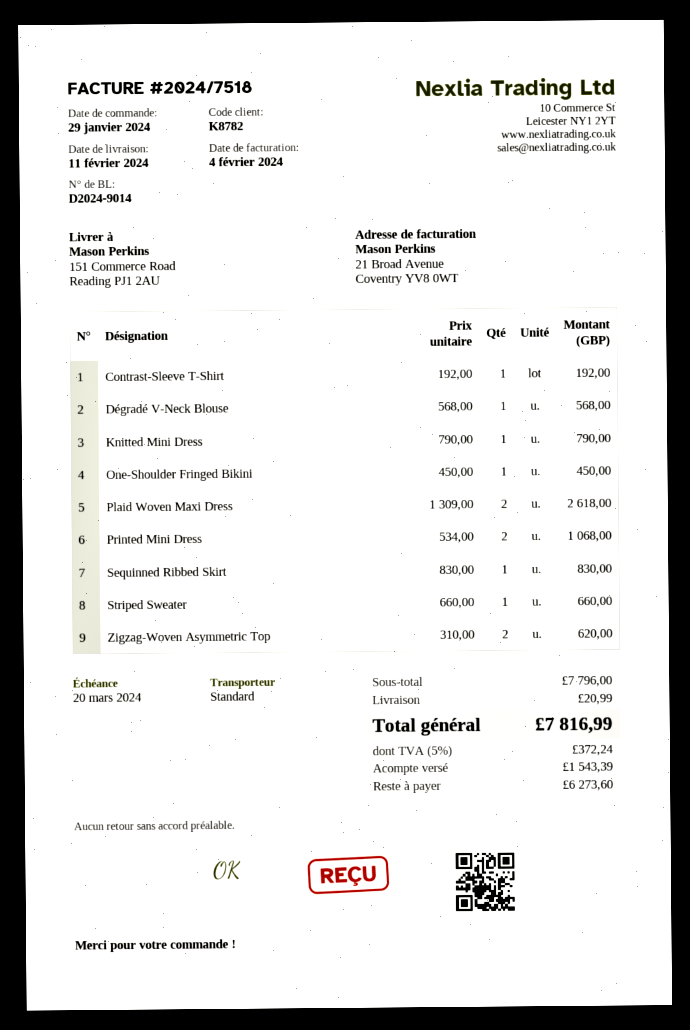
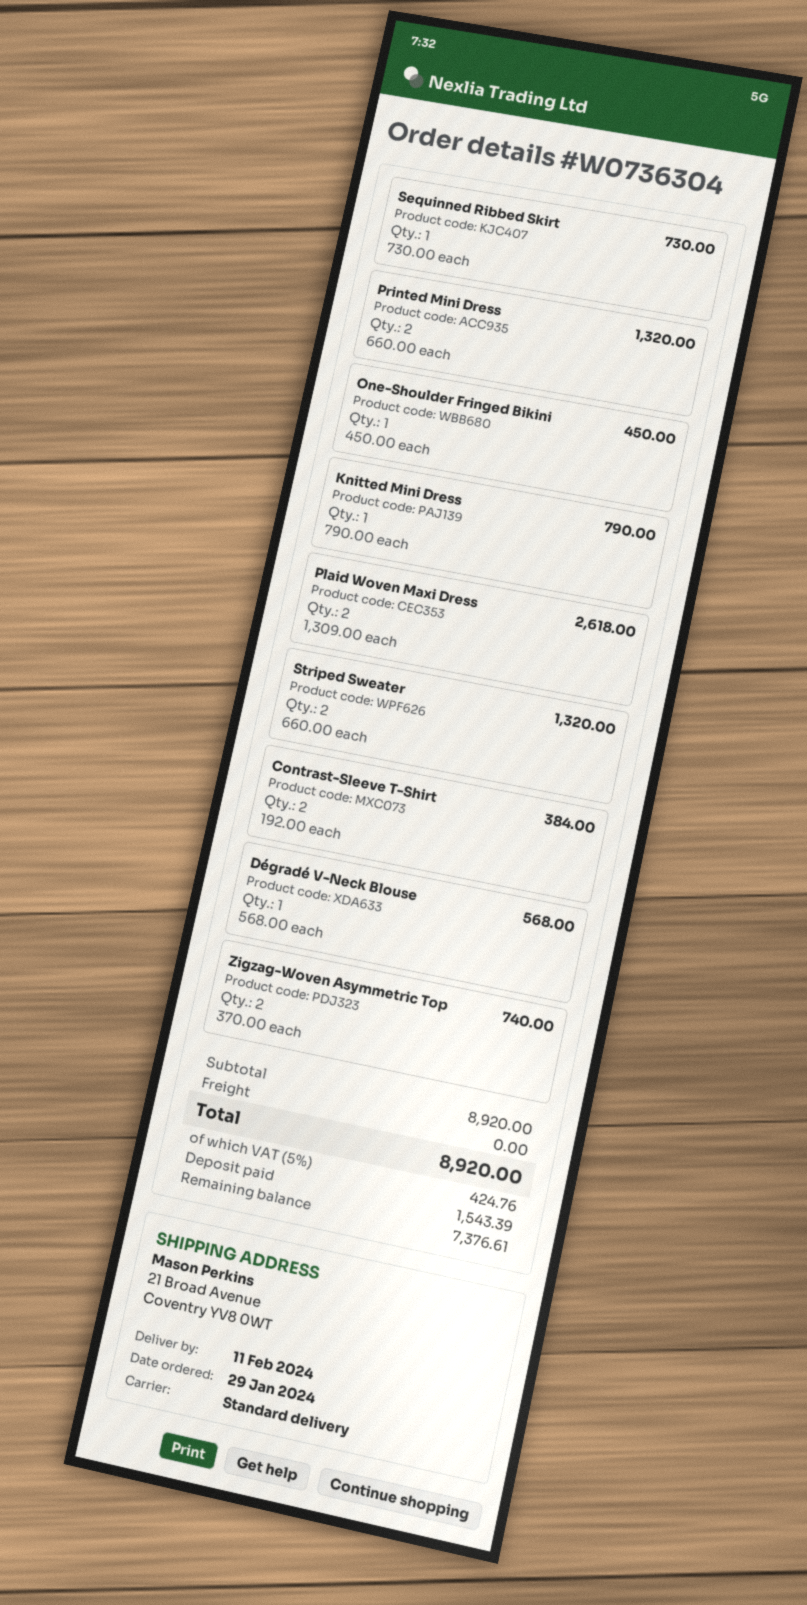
ship to: 151 Commerce Road, Reading PJ1 2AU -> 21 Broad Avenue, Coventry YV8 0WT
Contrast-Sleeve T-Shirt: 1 x 192.00 = 192.00 -> 2 x 192.00 = 384.00
Printed Mini Dress: 2 x 534.00 = 1068.00 -> 2 x 660.00 = 1320.00
Sequinned Ribbed Skirt: 1 x 830.00 = 830.00 -> 1 x 730.00 = 730.00
Striped Sweater: 1 x 660.00 = 660.00 -> 2 x 660.00 = 1320.00
Zigzag-Woven Asymmetric Top: 2 x 310.00 = 620.00 -> 2 x 370.00 = 740.00
subtotal: 7796.00 -> 8920.00
shipping: 20.99 -> 0.00
tax: 5% = 372.24 -> 5% = 424.76
total: 7816.99 -> 8920.00
balance: 6273.60 -> 7376.61

